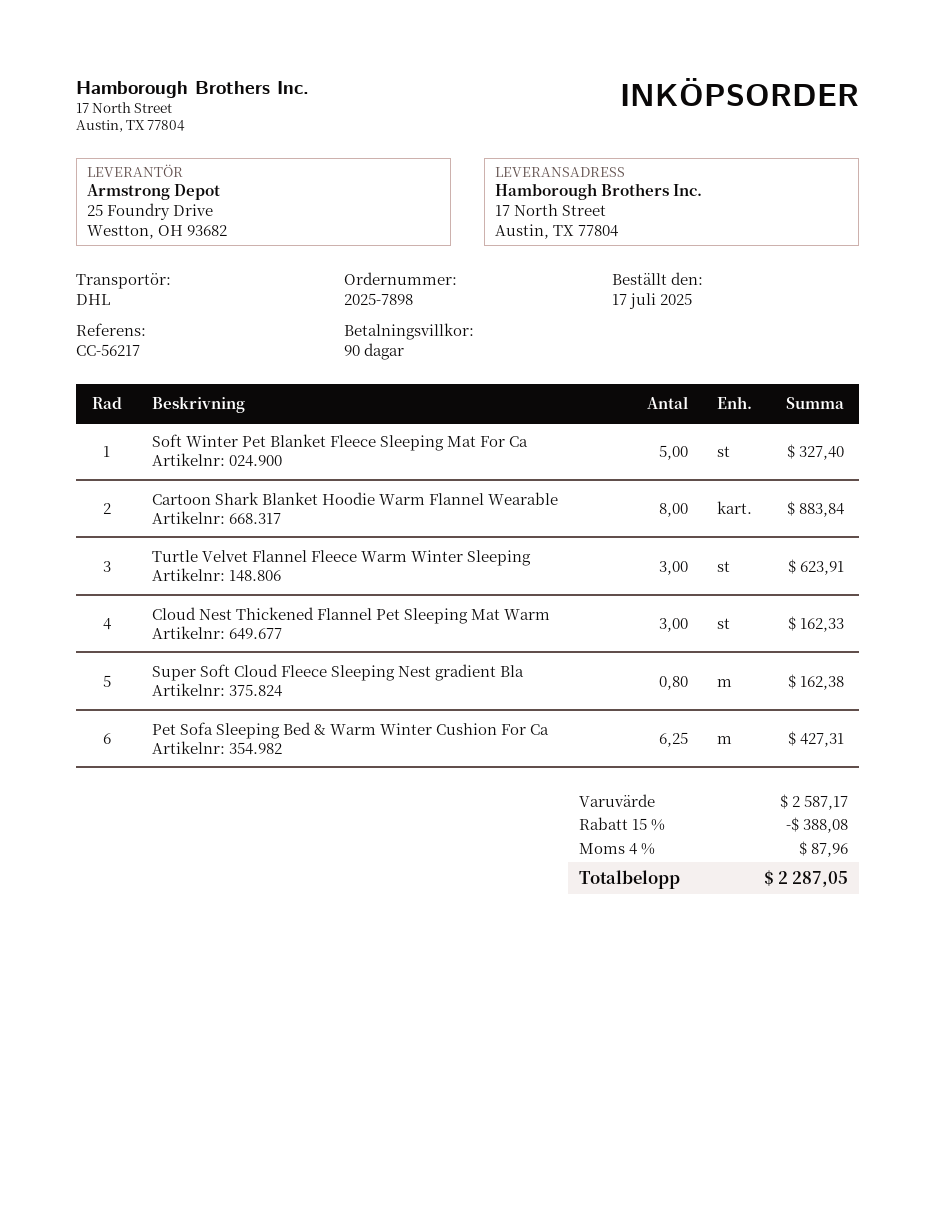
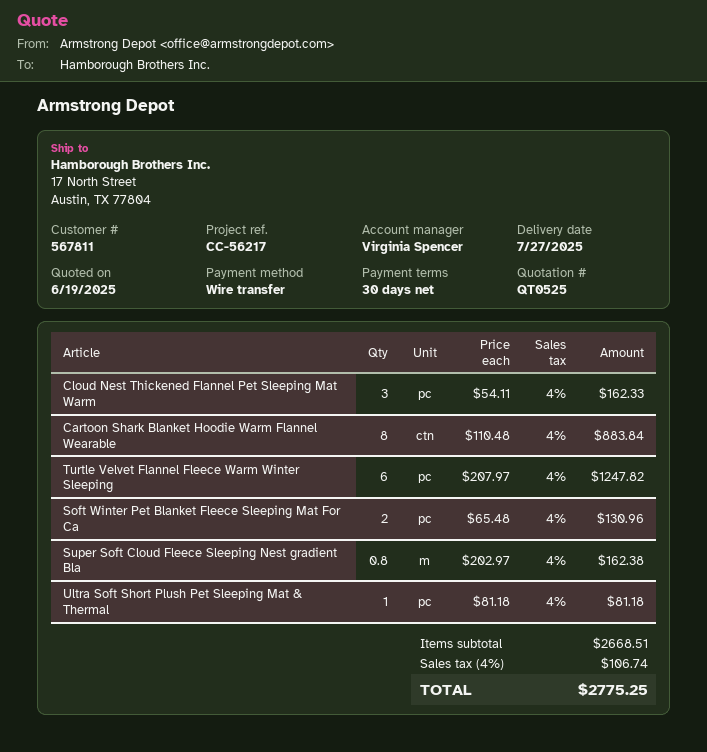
payment terms: 90 days -> 30 days
Soft Winter Pet Blanket Fleece Sleeping Mat For Ca: 5 for 327.40 -> 2 for 130.96
Turtle Velvet Flannel Fleece Warm Winter Sleeping: 3 for 623.91 -> 6 for 1247.82
Pet Sofa Sleeping Bed & Warm Winter Cushion For Ca: 6.25 for 427.31 -> none
Ultra Soft Short Plush Pet Sleeping Mat & Thermal: none -> 1 for 81.18
subtotal: 2587.17 -> 2668.51
discount: 15% = 388.08 -> none
tax: 4% = 87.96 -> 4% = 106.74
total: 2287.05 -> 2775.25

